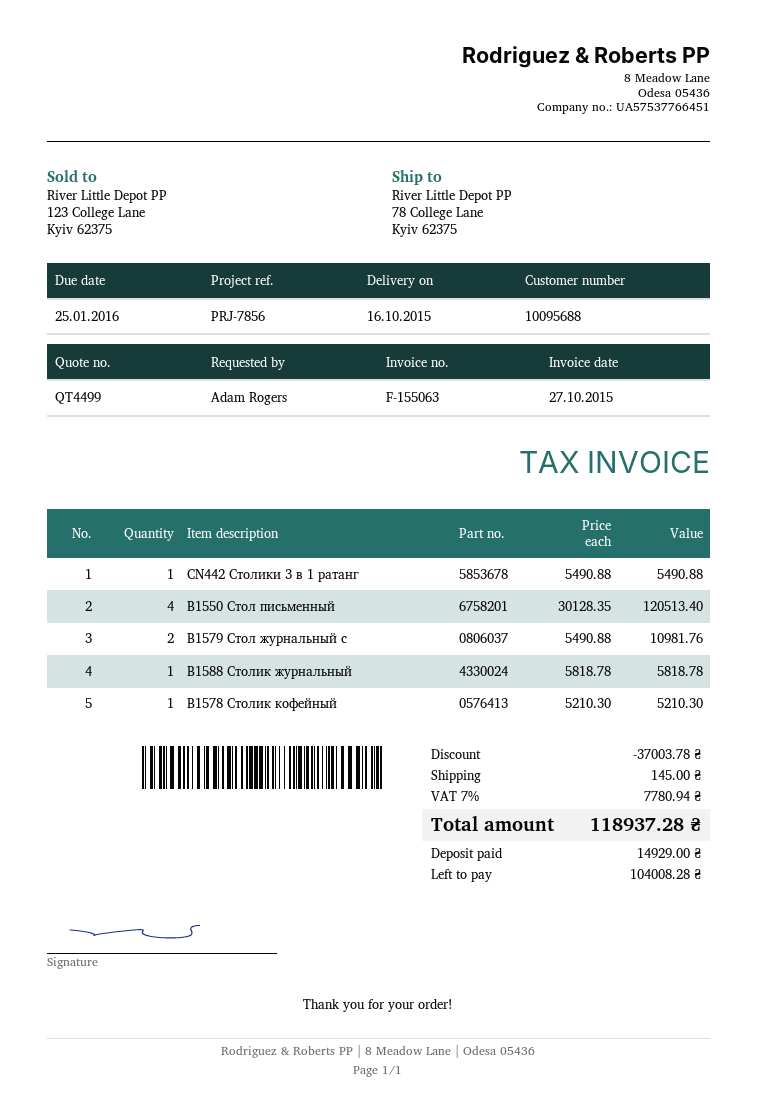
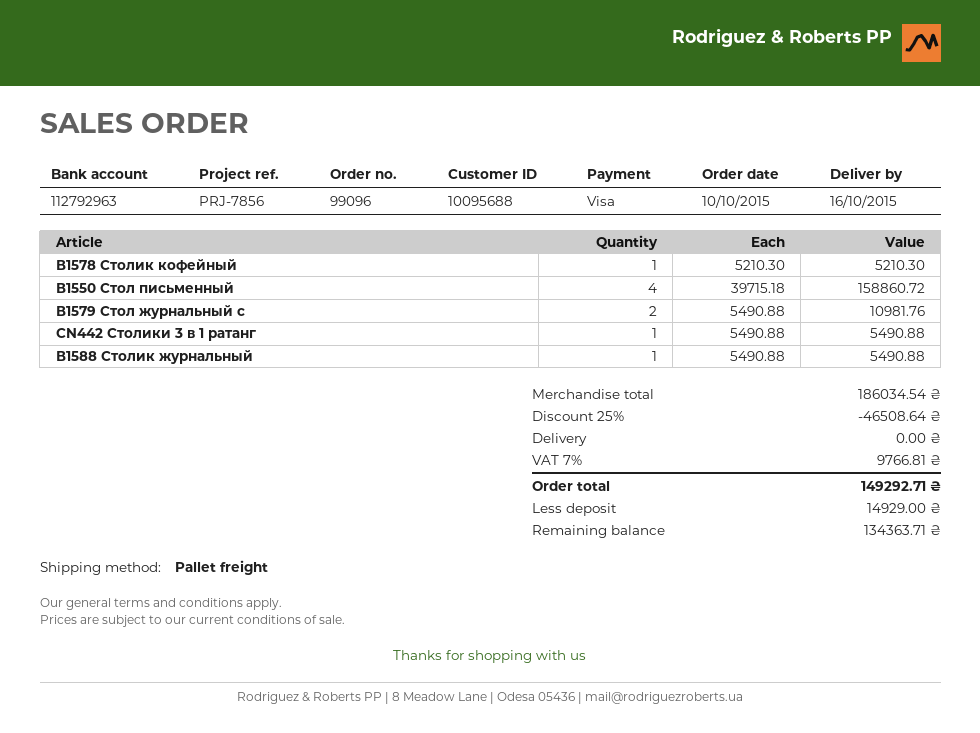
В1550 Стол письменный: 4 x 30128.35 = 120513.40 -> 4 x 39715.18 = 158860.72
В1588 Столик журнальный: 1 x 5818.78 = 5818.78 -> 1 x 5490.88 = 5490.88
discount: 37003.78 -> 46508.64
shipping: 145.00 -> 0.00
tax: 7% = 7780.94 -> 7% = 9766.81
total: 118937.28 -> 149292.71
balance: 104008.28 -> 134363.71

